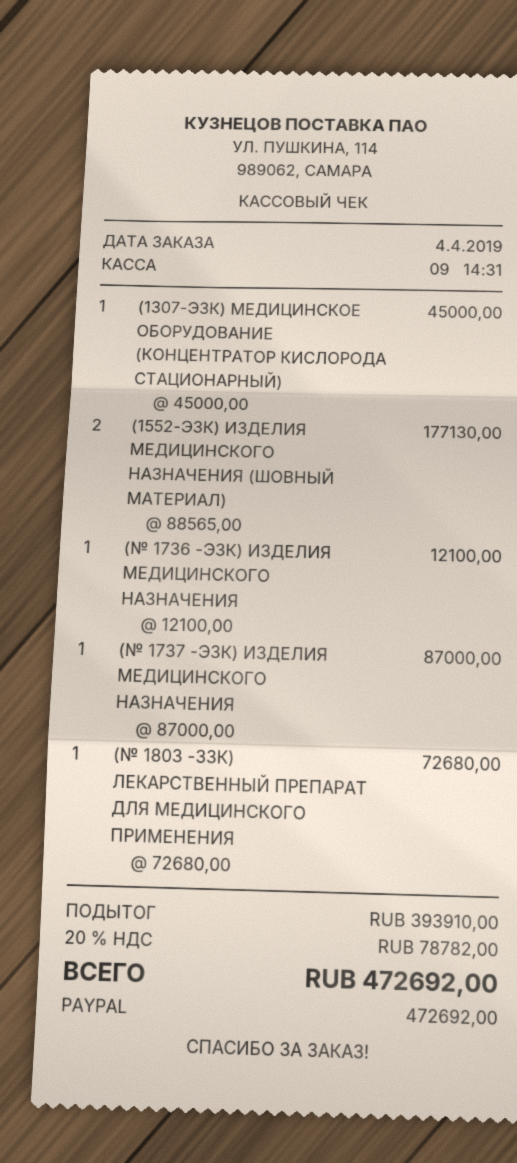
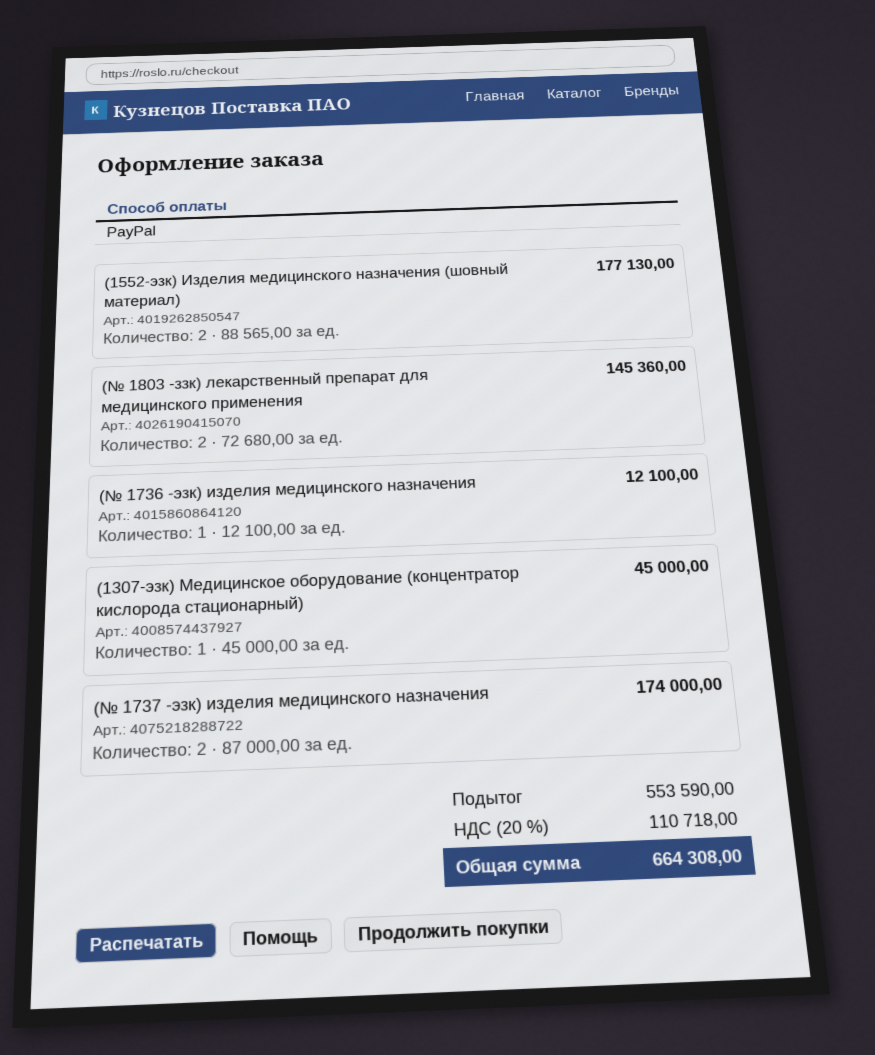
(№ 1737 -ЭЗК) ИЗДЕЛИЯ МЕДИЦИНСКОГО НАЗНАЧЕНИЯ: 1 x 87000.00 = 87000.00 -> 2 x 87000.00 = 174000.00
(№ 1803 -ЗЗК) ЛЕКАРСТВЕННЫЙ ПРЕПАРАТ ДЛЯ МЕДИЦИНСКОГО ПРИМЕНЕНИЯ: 1 x 72680.00 = 72680.00 -> 2 x 72680.00 = 145360.00
subtotal: 393910.00 -> 553590.00
tax: 20% = 78782.00 -> 20% = 110718.00
total: 472692.00 -> 664308.00

